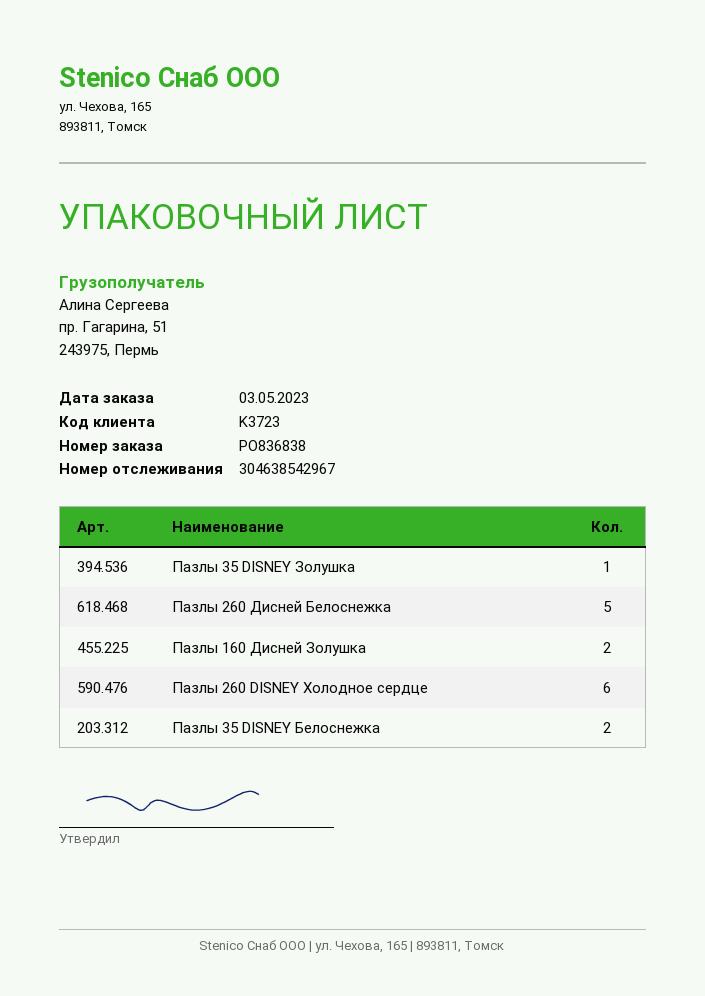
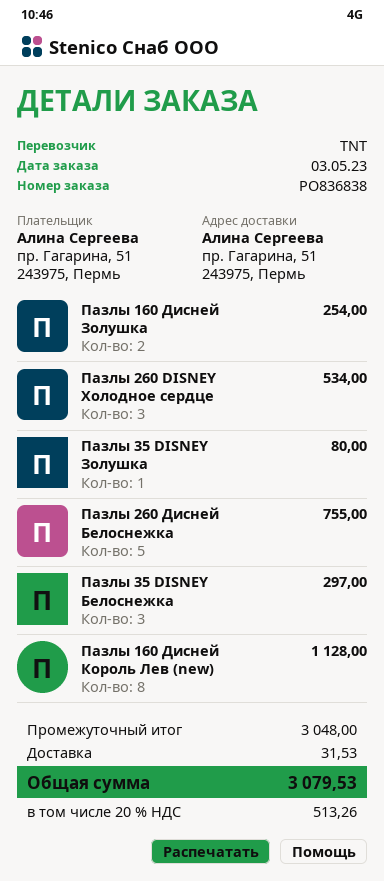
Пазлы 260 DISNEY Холодное сердце: 6 -> 3
Пазлы 35 DISNEY Белоснежка: 2 -> 3
Пазлы 160 Дисней Король Лев (new): none -> 8

